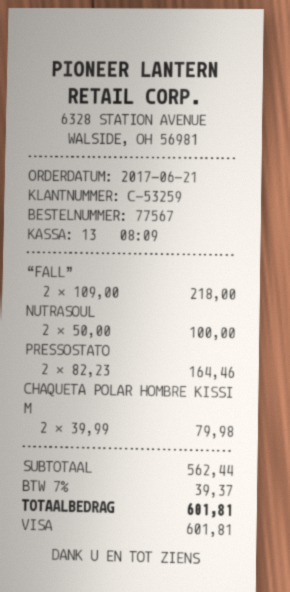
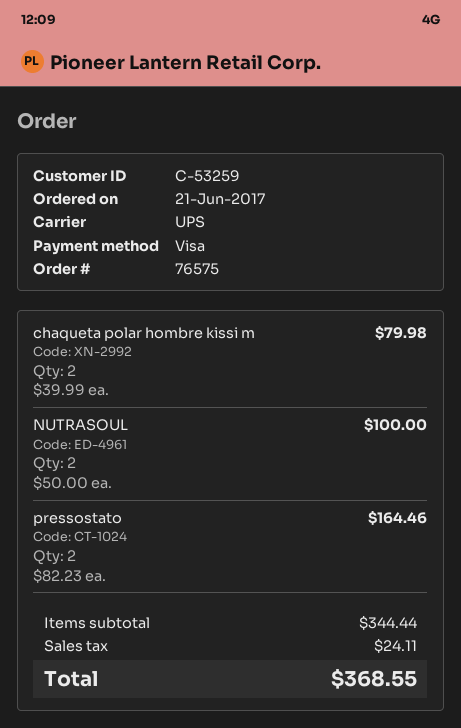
order number: 77567 -> 76575
“FALL”: 2 x 109.00 = 218.00 -> none
subtotal: 562.44 -> 344.44
tax: 39.37 -> 24.11
total: 601.81 -> 368.55

